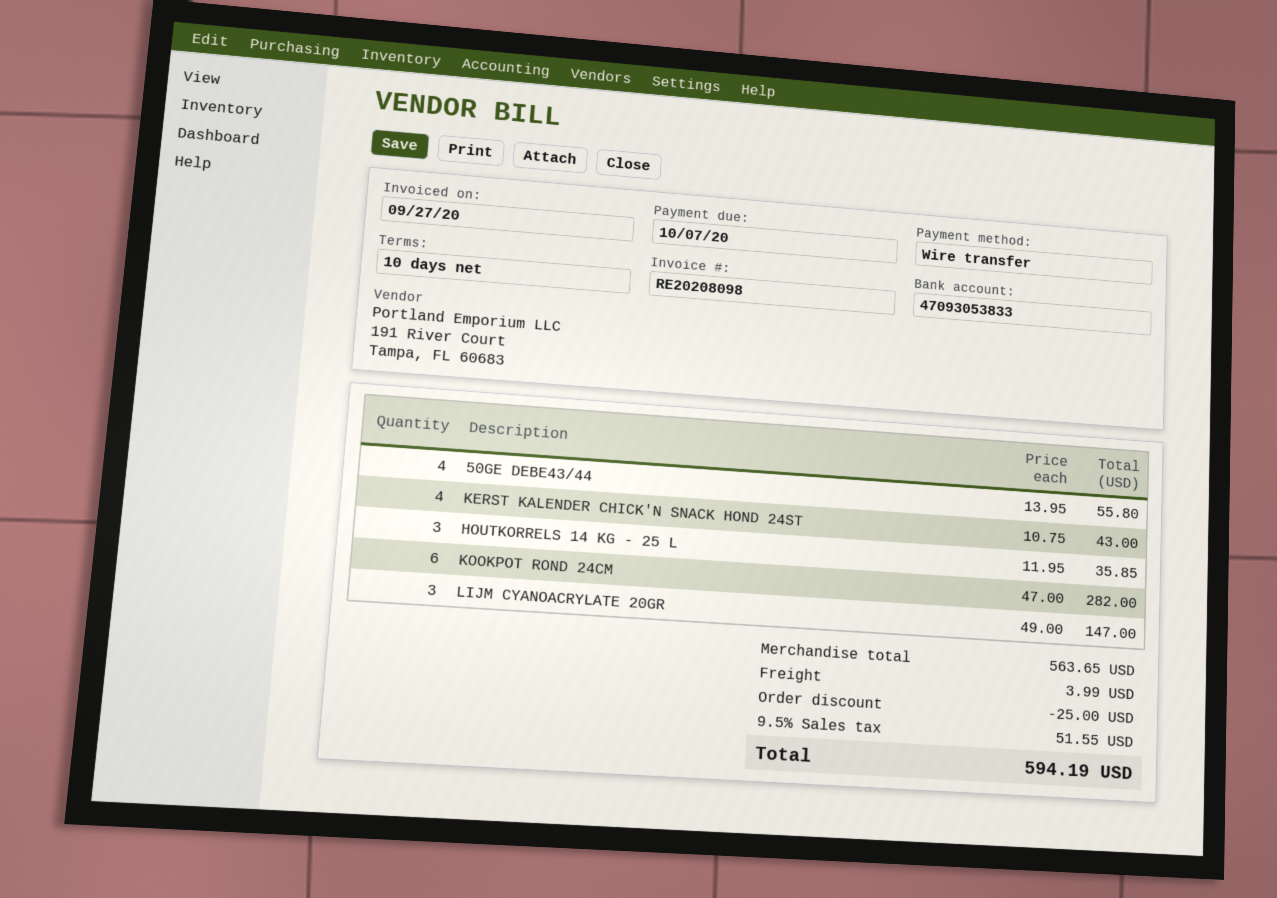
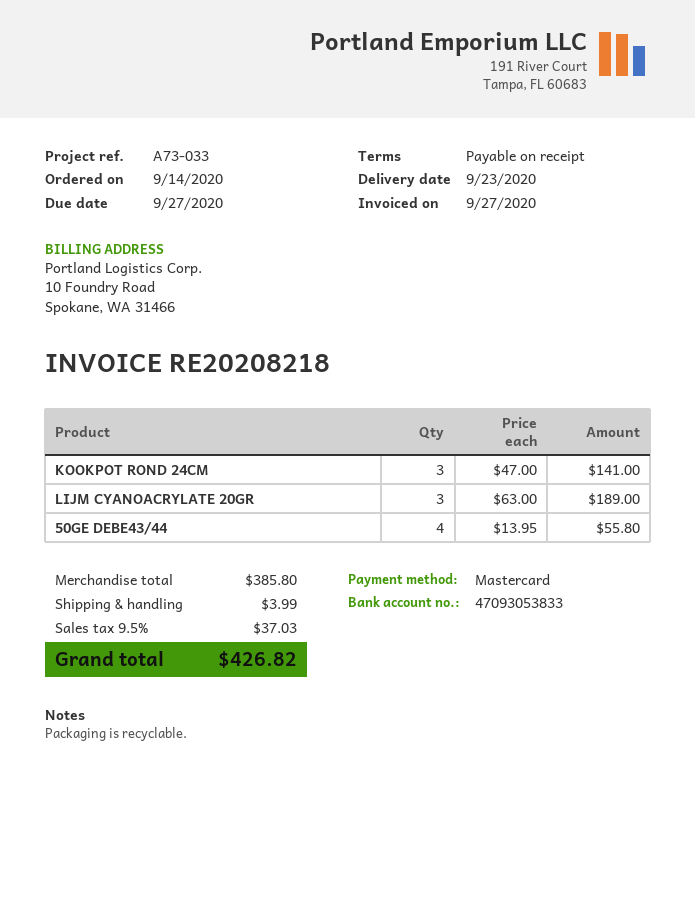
invoice number: RE20208098 -> RE20208218
payment terms: 10 days -> on receipt
due date: 2020-10-07 -> 2020-09-27
payment method: bank transfer -> Mastercard
KERST KALENDER CHICK'N SNACK HOND 24ST: 4 x 10.75 = 43.00 -> none
HOUTKORRELS 14 KG - 25 L: 3 x 11.95 = 35.85 -> none
KOOKPOT ROND 24CM: 6 x 47.00 = 282.00 -> 3 x 47.00 = 141.00
LIJM CYANOACRYLATE 20GR: 3 x 49.00 = 147.00 -> 3 x 63.00 = 189.00
subtotal: 563.65 -> 385.80
discount: 25.00 -> none
tax: 9.5% = 51.55 -> 9.5% = 37.03
total: 594.19 -> 426.82

